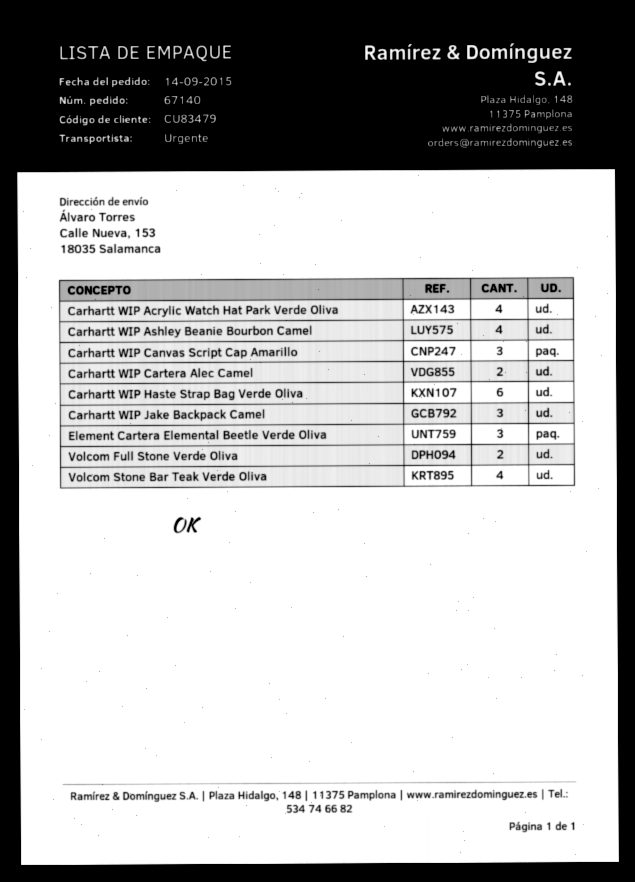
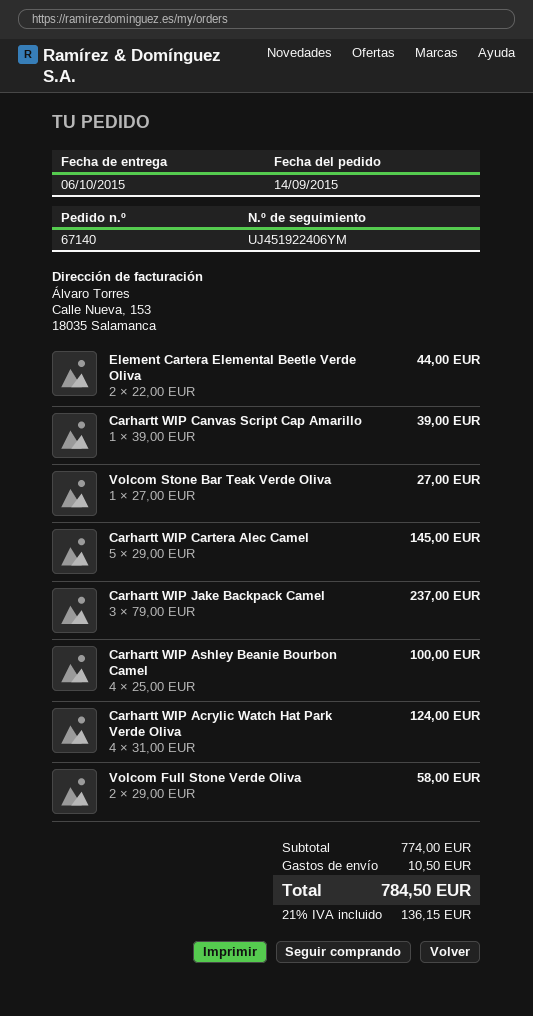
Carhartt WIP Canvas Script Cap Amarillo: 3 -> 1
Carhartt WIP Cartera Alec Camel: 2 -> 5
Carhartt WIP Haste Strap Bag Verde Oliva: 6 -> none
Element Cartera Elemental Beetle Verde Oliva: 3 -> 2
Volcom Stone Bar Teak Verde Oliva: 4 -> 1

